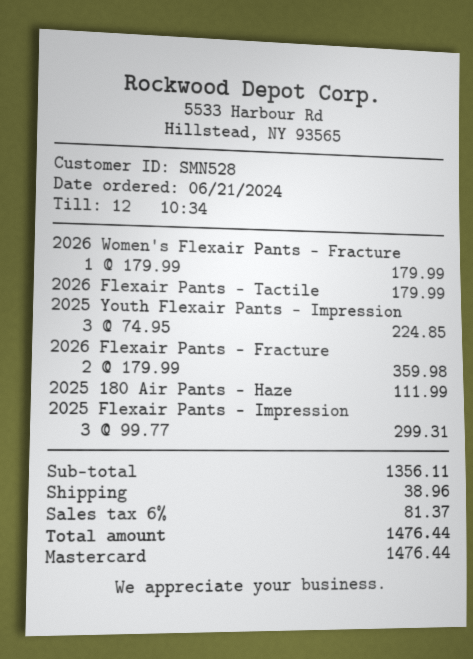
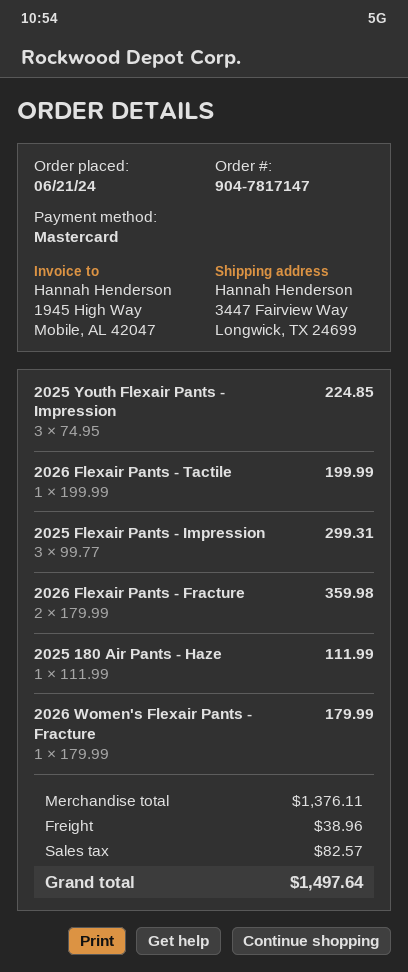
2026 Flexair Pants - Tactile: 1 x 179.99 = 179.99 -> 1 x 199.99 = 199.99
subtotal: 1356.11 -> 1376.11
tax: 81.37 -> 82.57
total: 1476.44 -> 1497.64

